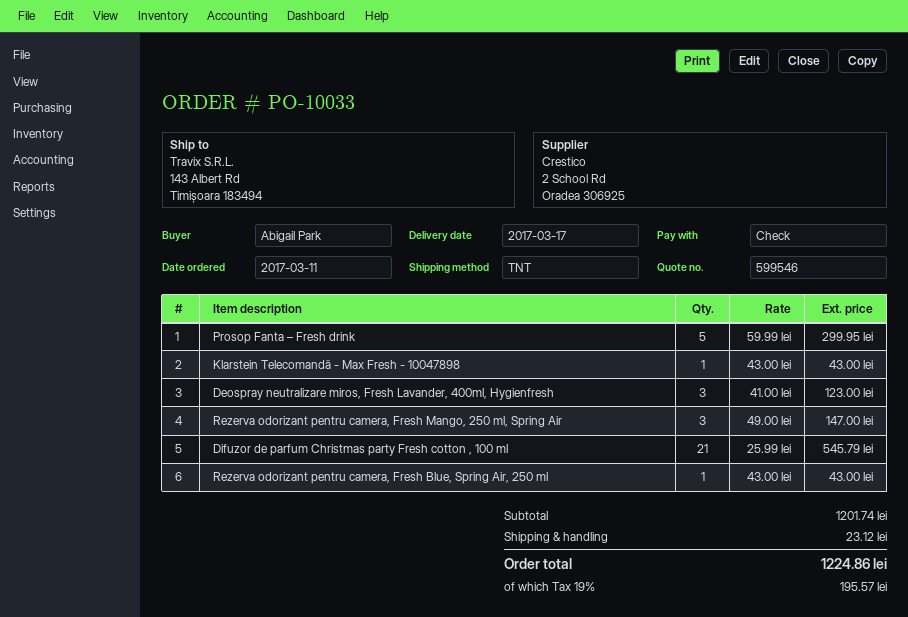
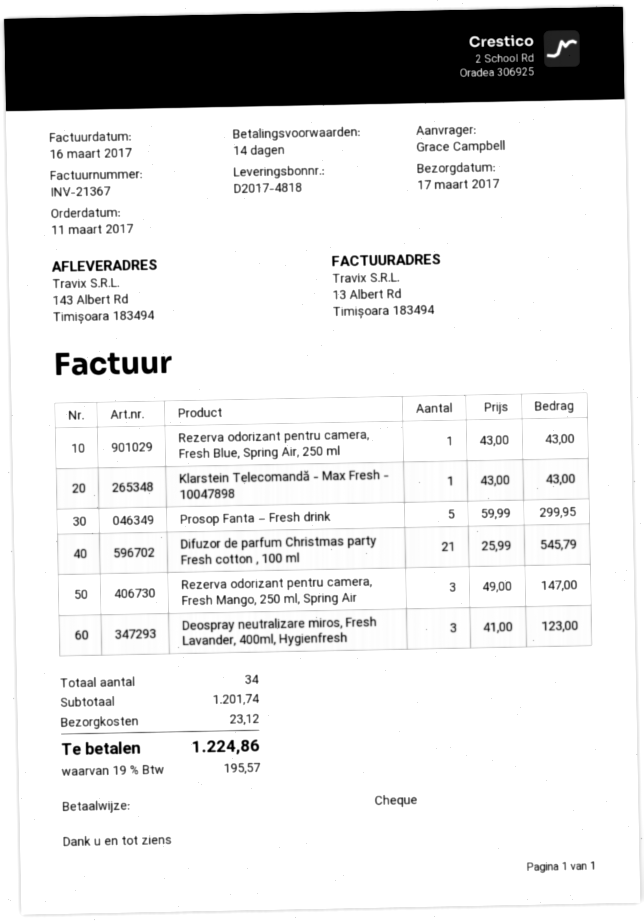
ordered by: Abigail Park -> Grace Campbell

